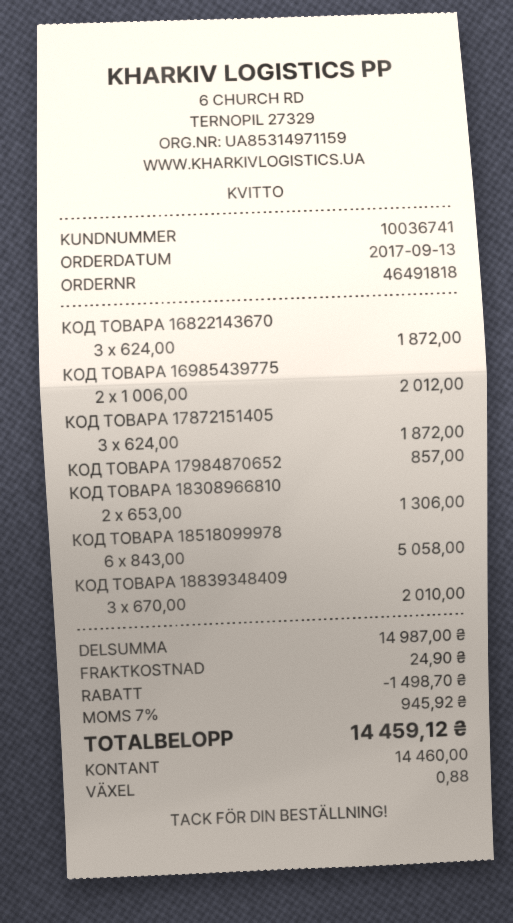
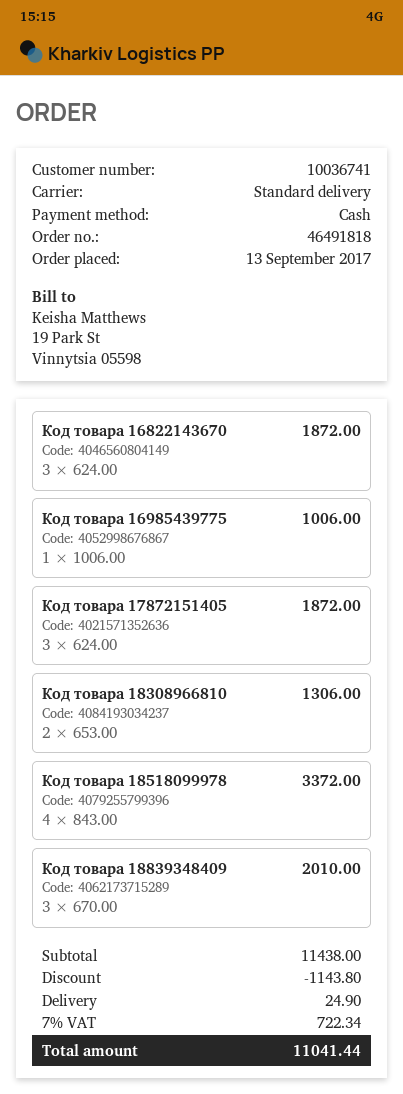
КОД ТОВАРА 16985439775: 2 x 1006.00 = 2012.00 -> 1 x 1006.00 = 1006.00
КОД ТОВАРА 17984870652: 1 x 857.00 = 857.00 -> none
КОД ТОВАРА 18518099978: 6 x 843.00 = 5058.00 -> 4 x 843.00 = 3372.00
subtotal: 14987.00 -> 11438.00
discount: 1498.70 -> 1143.80
tax: 7% = 945.92 -> 7% = 722.34
total: 14459.12 -> 11041.44

